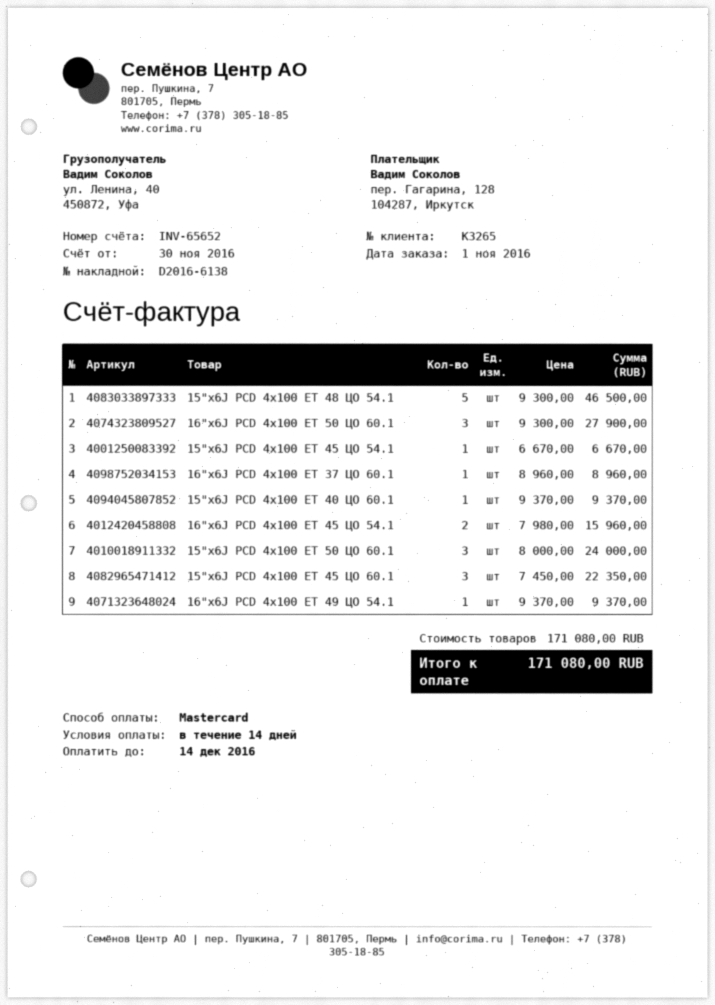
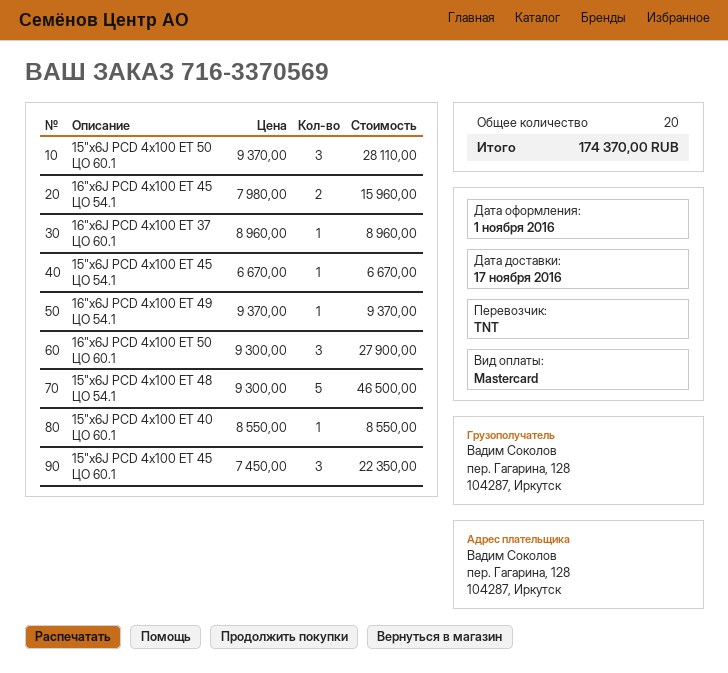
ship to: ул. Ленина, 40, 450872, Уфа -> пер. Гагарина, 128, 104287, Иркутск
15"x6J PCD 4x100 ЕТ 40 ЦО 60.1: 1 x 9370.00 = 9370.00 -> 1 x 8550.00 = 8550.00
15"x6J PCD 4x100 ЕТ 50 ЦО 60.1: 3 x 8000.00 = 24000.00 -> 3 x 9370.00 = 28110.00
total: 171080.00 -> 174370.00

